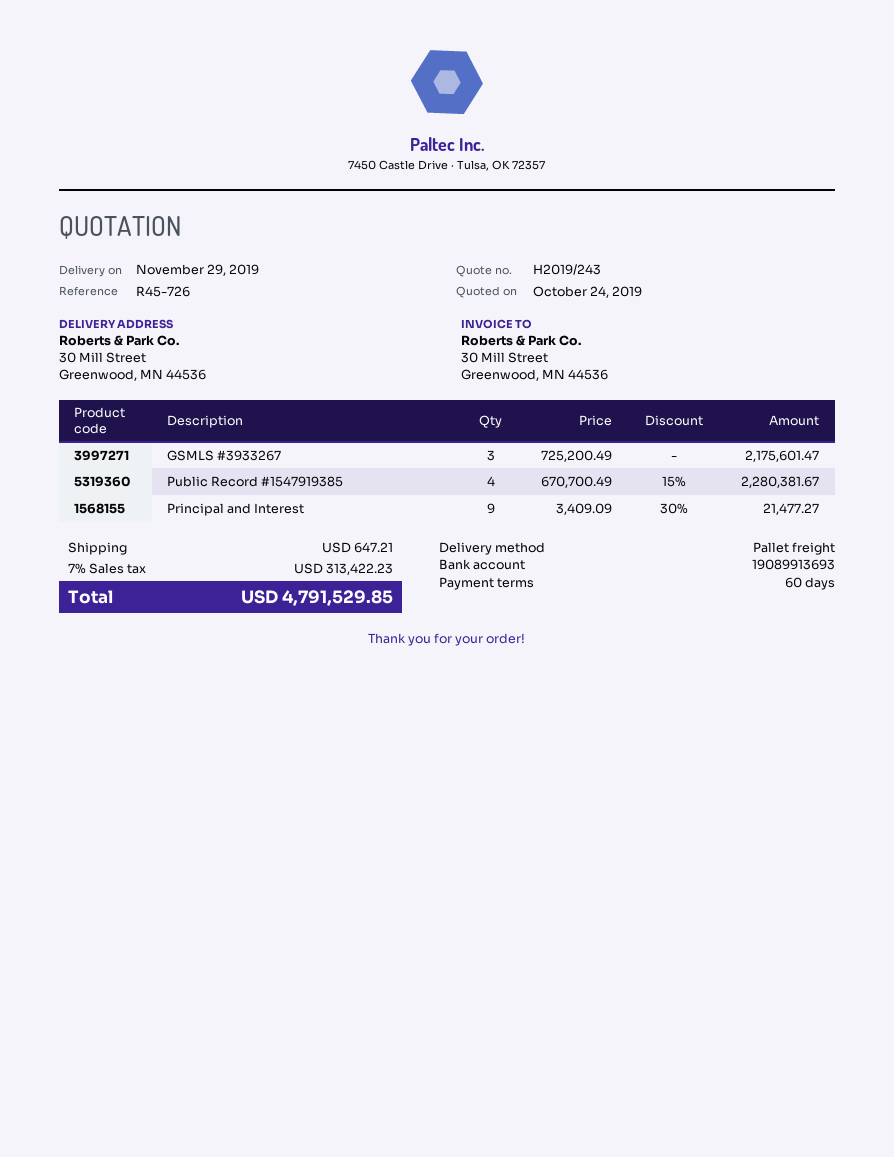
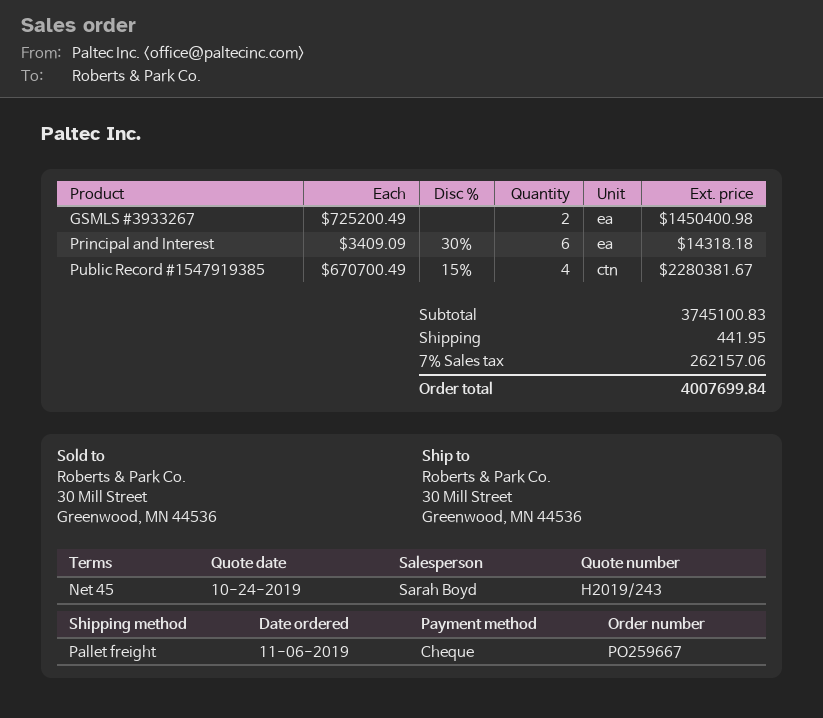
payment terms: 60 days -> 45 days
GSMLS #3933267: 3 x 725200.49 = 2175601.47 -> 2 x 725200.49 = 1450400.98
Principal and Interest: 9 x 3409.09 - 30% = 21477.27 -> 6 x 3409.09 - 30% = 14318.18
shipping: 647.21 -> 441.95
tax: 7% = 313422.23 -> 7% = 262157.06
total: 4791529.85 -> 4007699.84

